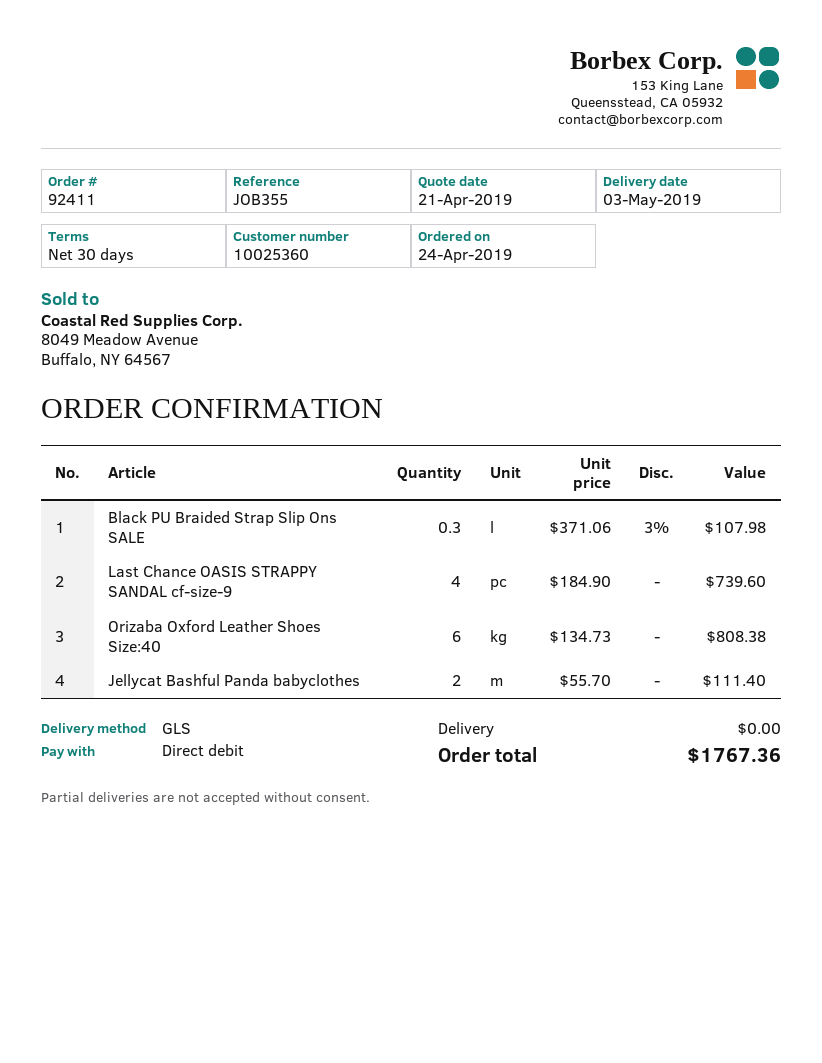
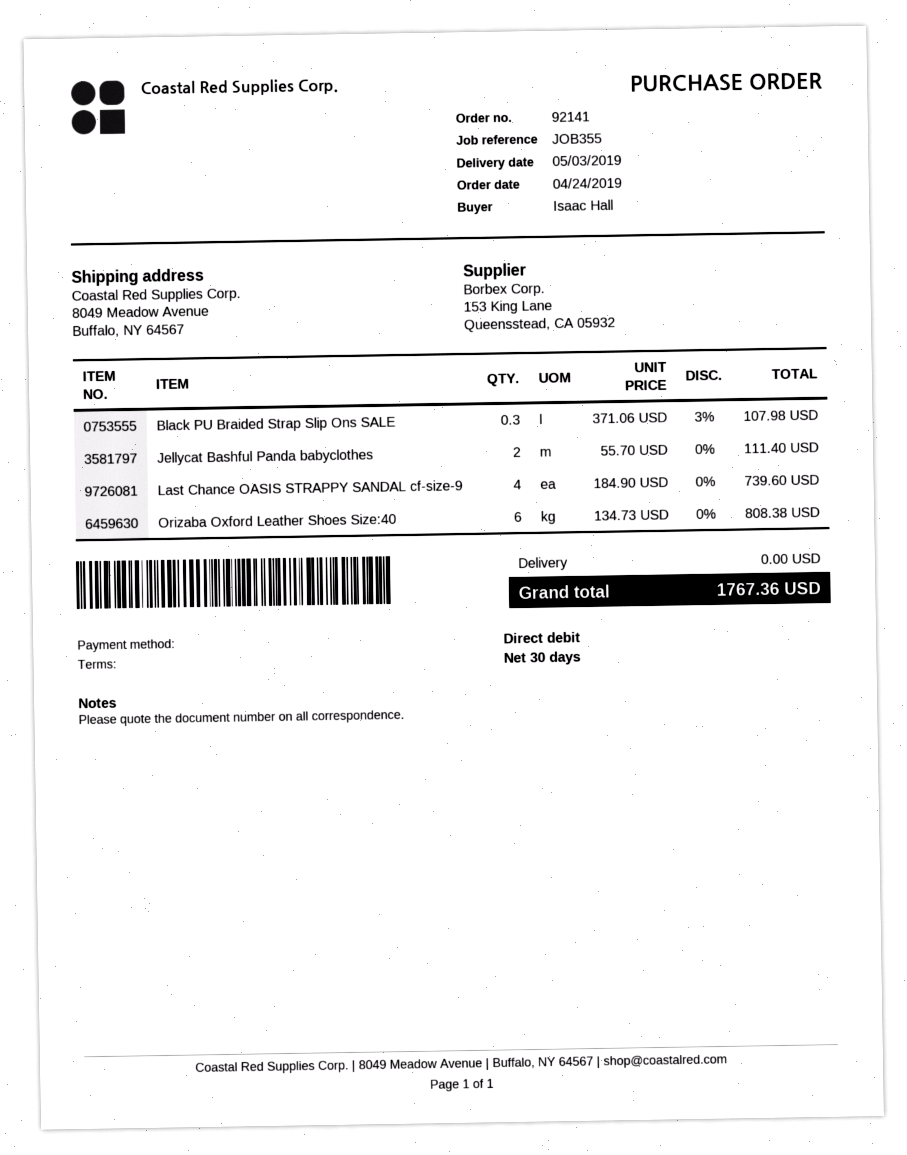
order number: 92411 -> 92141

